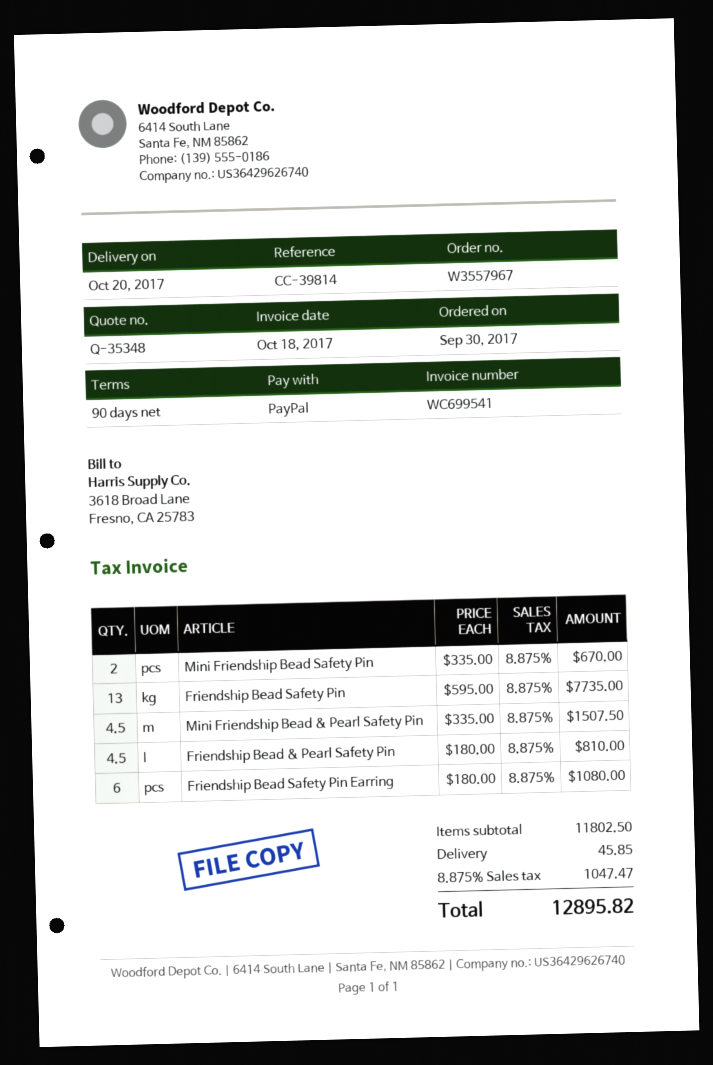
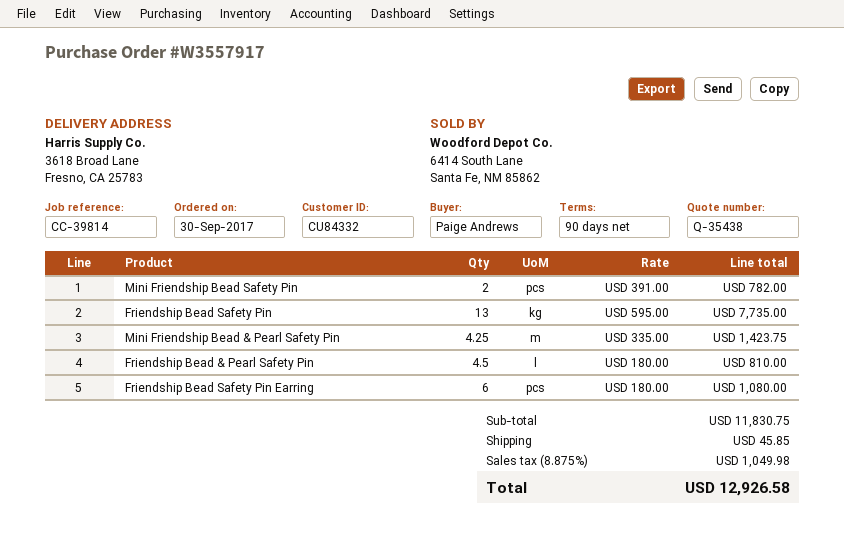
quote number: Q-35348 -> Q-35438
order number: W3557967 -> W3557917
Mini Friendship Bead Safety Pin: 2 x 335.00 = 670.00 -> 2 x 391.00 = 782.00
Mini Friendship Bead & Pearl Safety Pin: 4.5 x 335.00 = 1507.50 -> 4.25 x 335.00 = 1423.75
subtotal: 11802.50 -> 11830.75
tax: 8.875% = 1047.47 -> 8.875% = 1049.98
total: 12895.82 -> 12926.58

